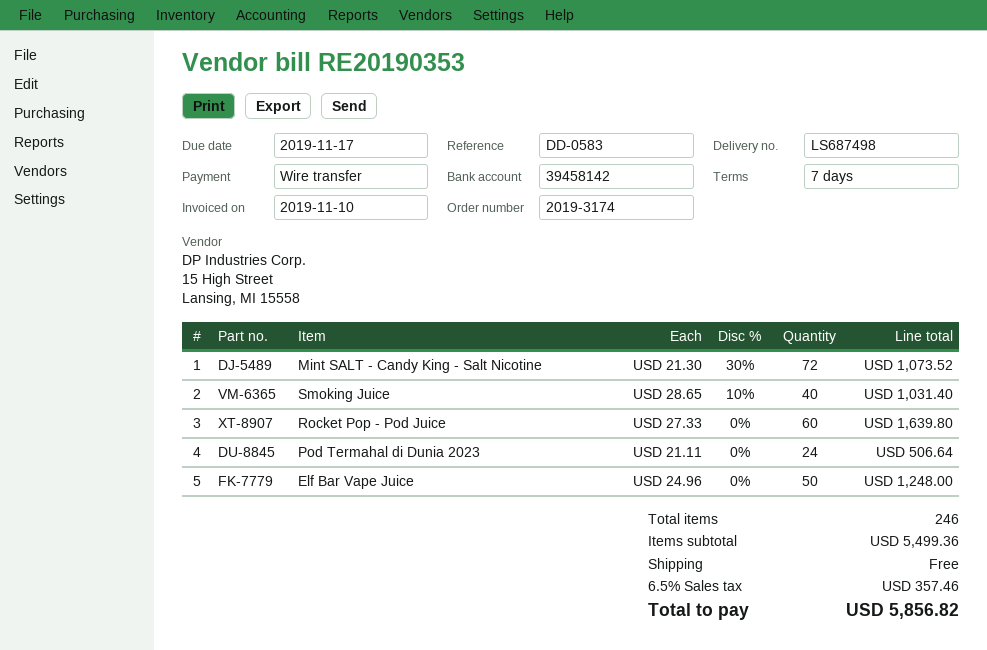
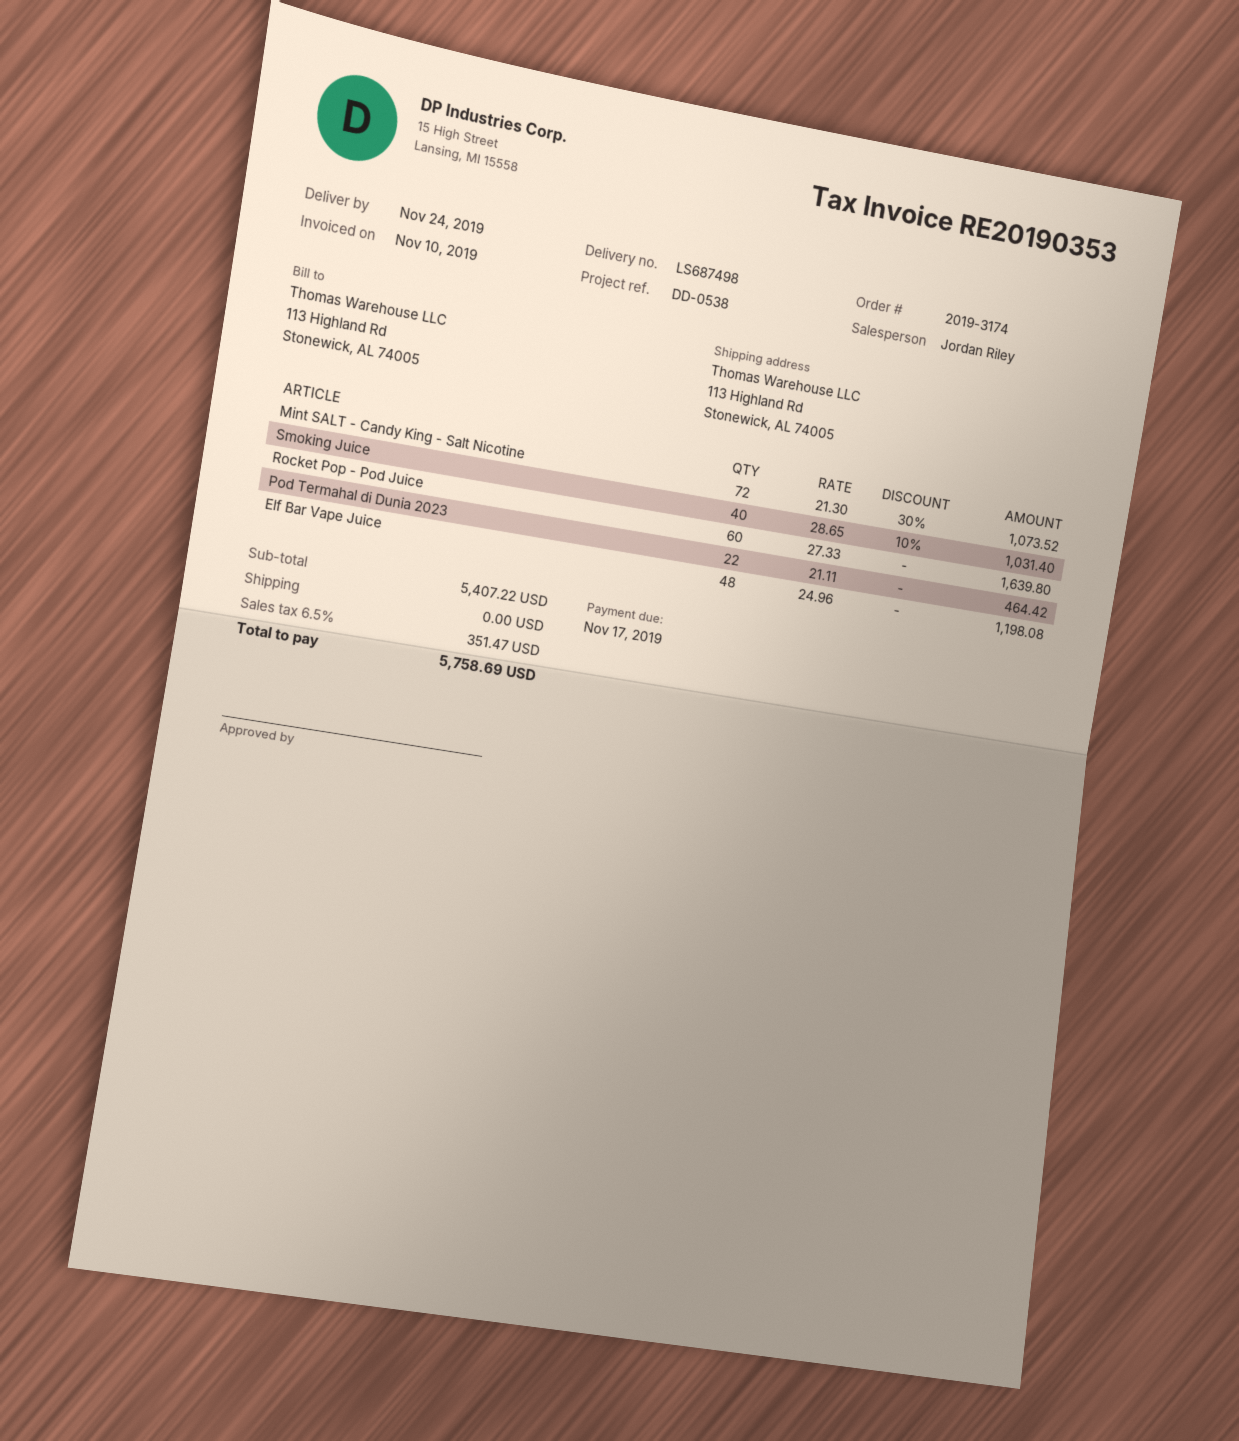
reference: DD-0583 -> DD-0538
Pod Termahal di Dunia 2023: 24 x 21.11 = 506.64 -> 22 x 21.11 = 464.42
Elf Bar Vape Juice: 50 x 24.96 = 1248.00 -> 48 x 24.96 = 1198.08
subtotal: 5499.36 -> 5407.22
tax: 6.5% = 357.46 -> 6.5% = 351.47
total: 5856.82 -> 5758.69

